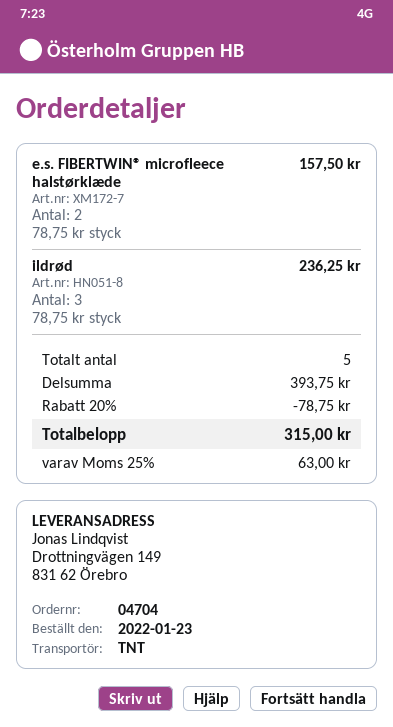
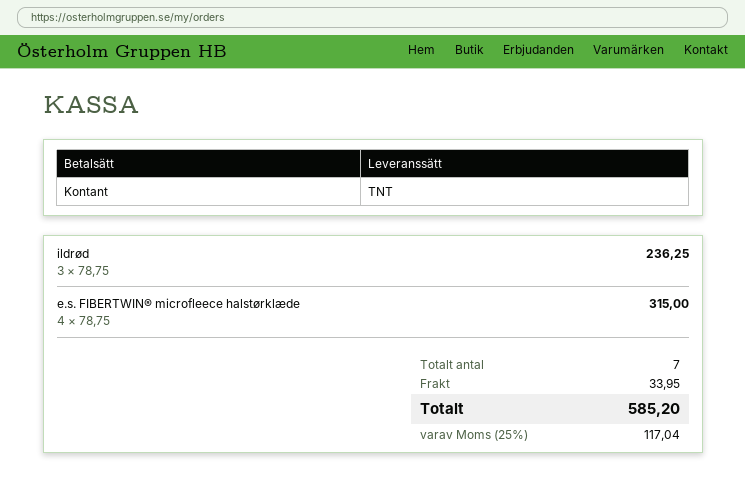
e.s. FIBERTWIN® microfleece halstørklæde: 2 x 78.75 = 157.50 -> 4 x 78.75 = 315.00
total quantity: 5 -> 7
discount: 20% = 78.75 -> none
shipping: none -> 33.95
tax: 25% = 63.00 -> 25% = 117.04
total: 315.00 -> 585.20

